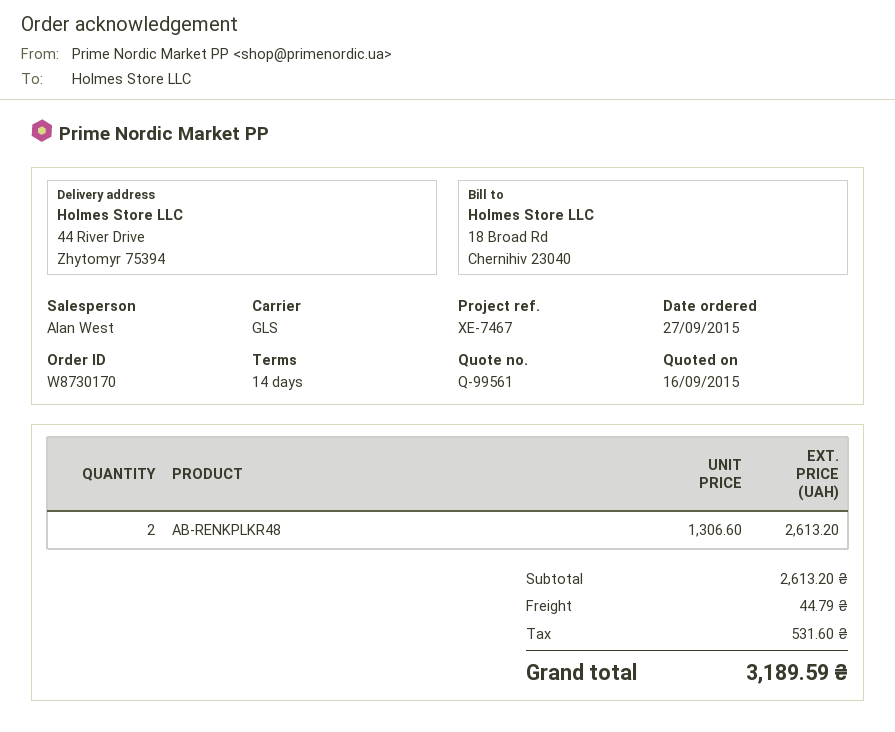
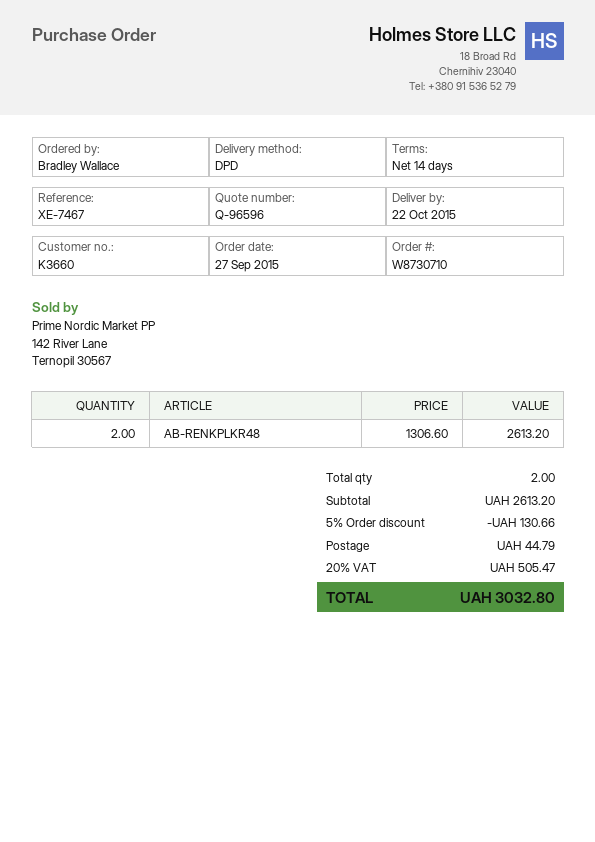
quote number: Q-99561 -> Q-96596
order number: W8730170 -> W8730710
shipping method: GLS -> DPD
discount: none -> 5% = 130.66
tax: 531.60 -> 505.47
total: 3189.59 -> 3032.80

